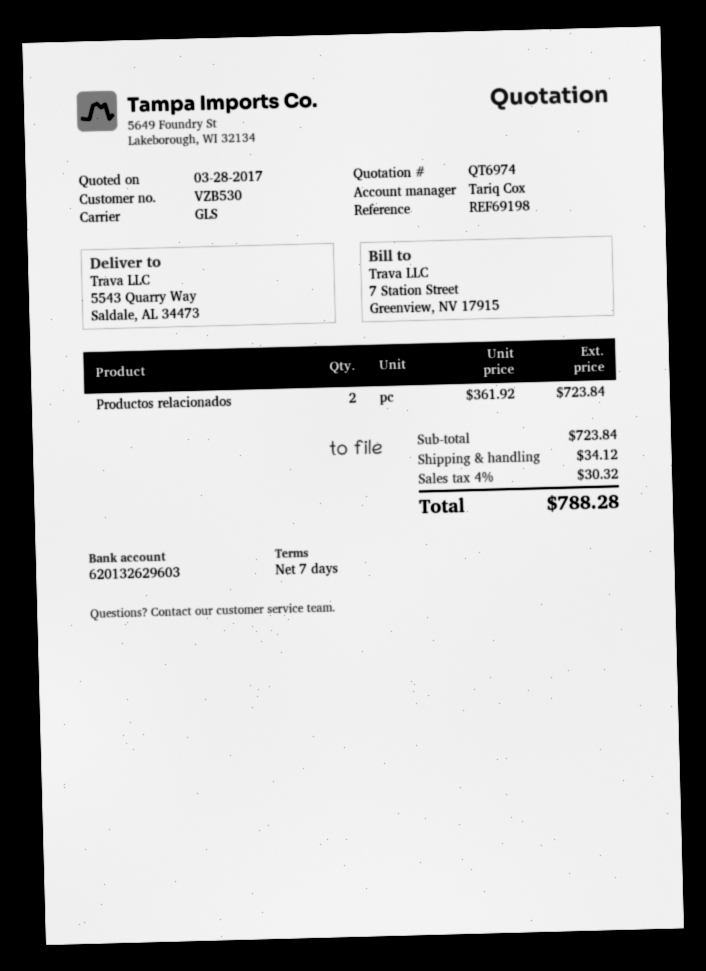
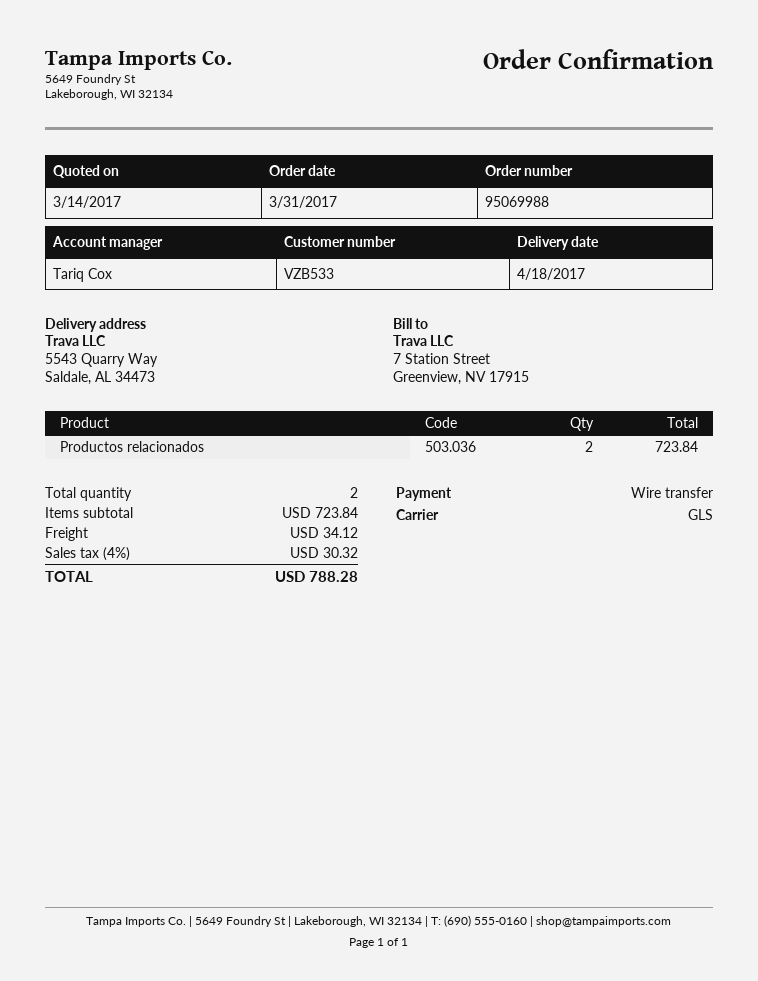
quote date: 2017-03-28 -> 2017-03-14
customer number: VZB530 -> VZB533

